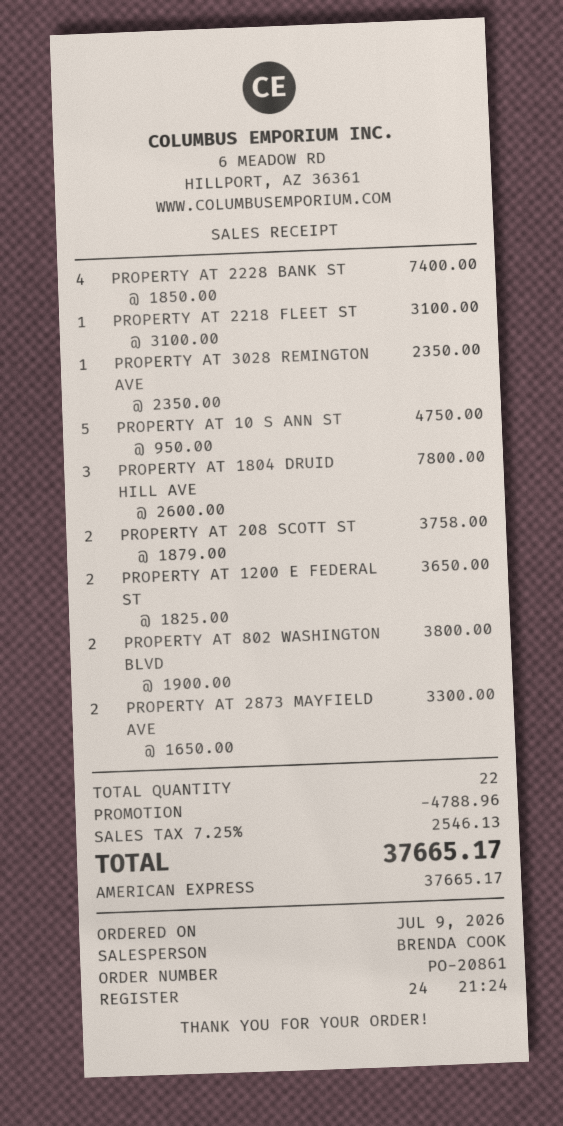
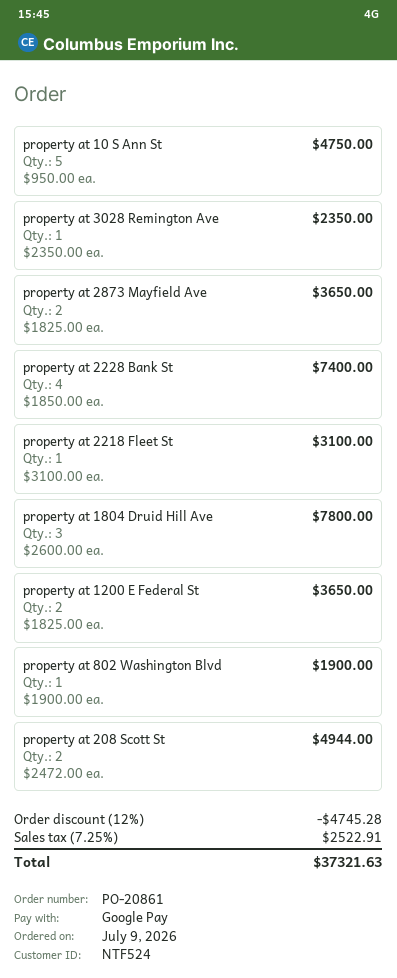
payment method: American Express -> Google Pay
PROPERTY AT 208 SCOTT ST: 2 x 1879.00 = 3758.00 -> 2 x 2472.00 = 4944.00
PROPERTY AT 802 WASHINGTON BLVD: 2 x 1900.00 = 3800.00 -> 1 x 1900.00 = 1900.00
PROPERTY AT 2873 MAYFIELD AVE: 2 x 1650.00 = 3300.00 -> 2 x 1825.00 = 3650.00
discount: 4788.96 -> 4745.28
tax: 7.25% = 2546.13 -> 7.25% = 2522.91
total: 37665.17 -> 37321.63

